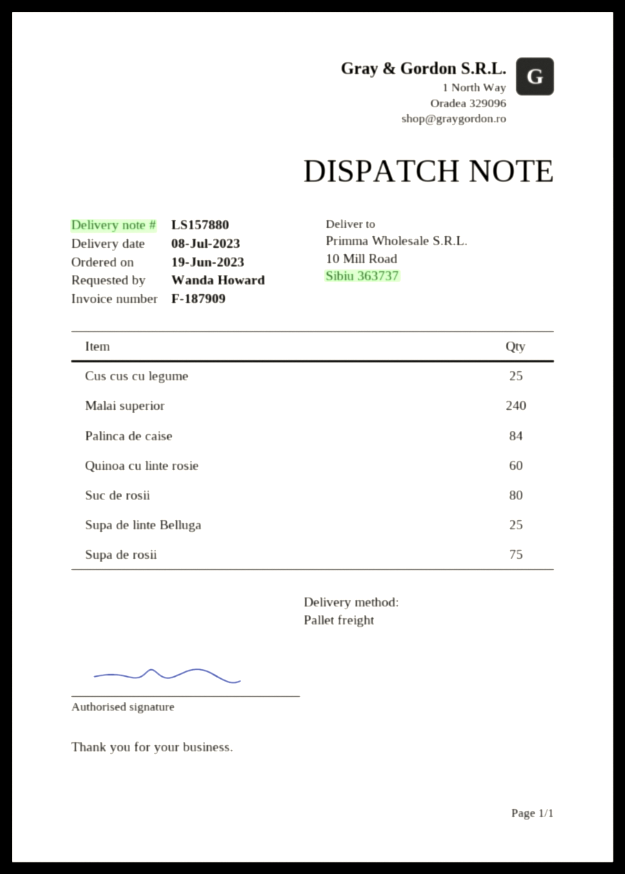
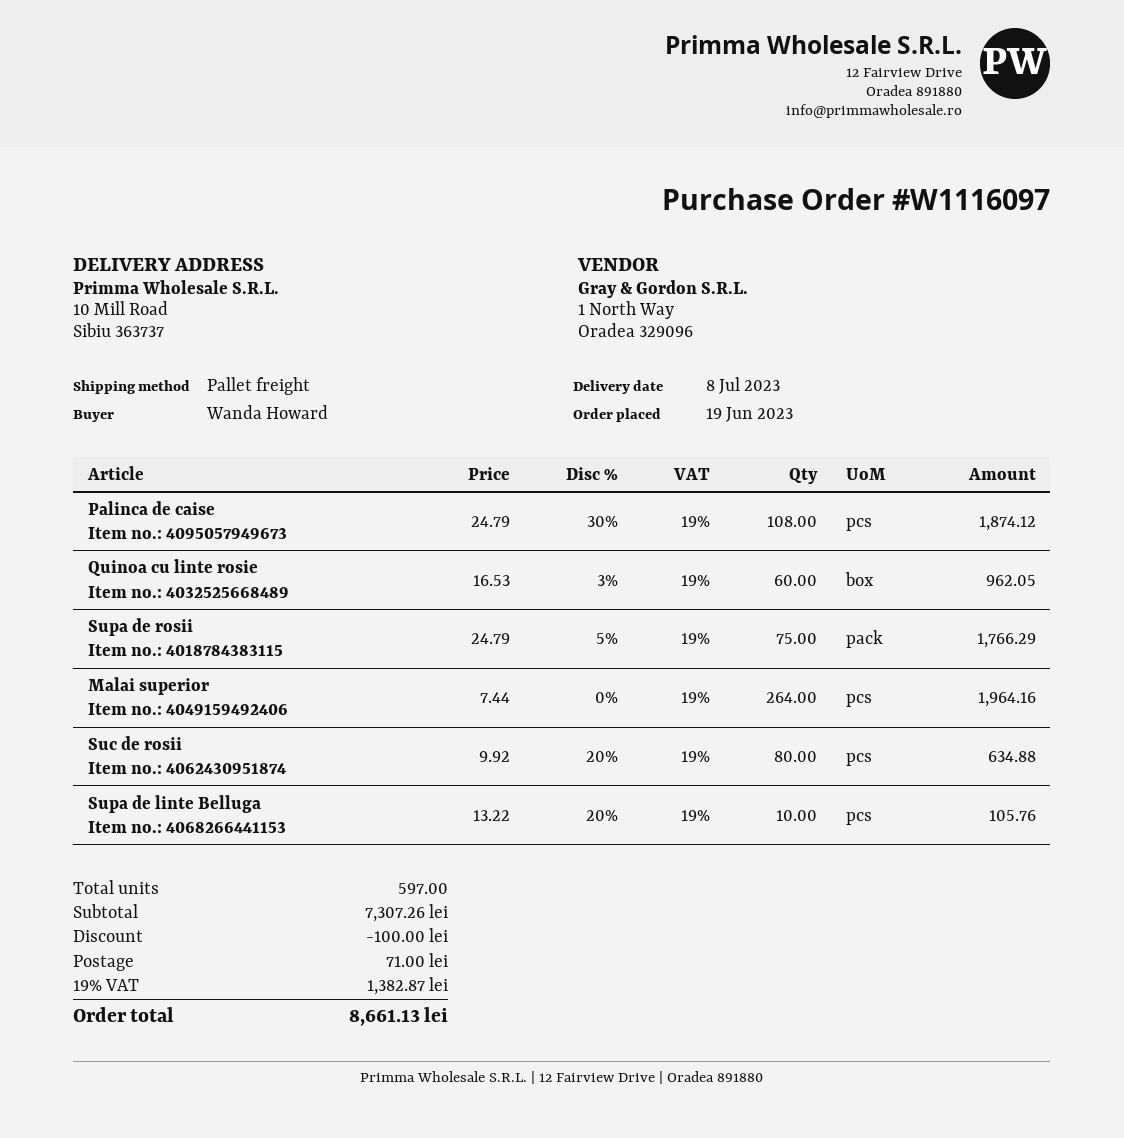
Cus cus cu legume: 25 -> none
Malai superior: 240 -> 264
Palinca de caise: 84 -> 108
Supa de linte Belluga: 25 -> 10

